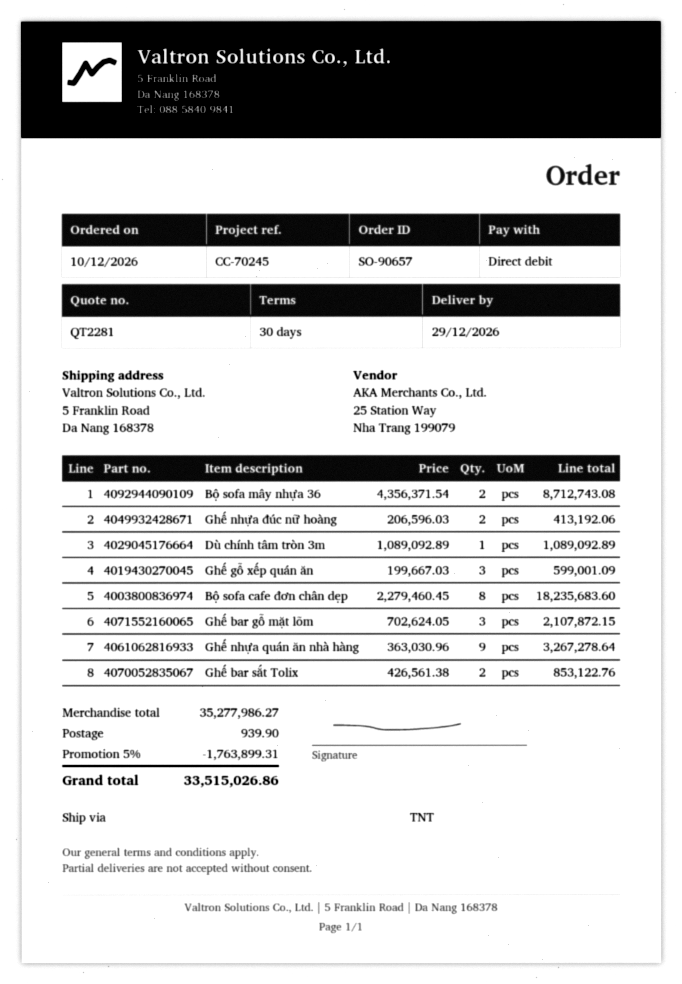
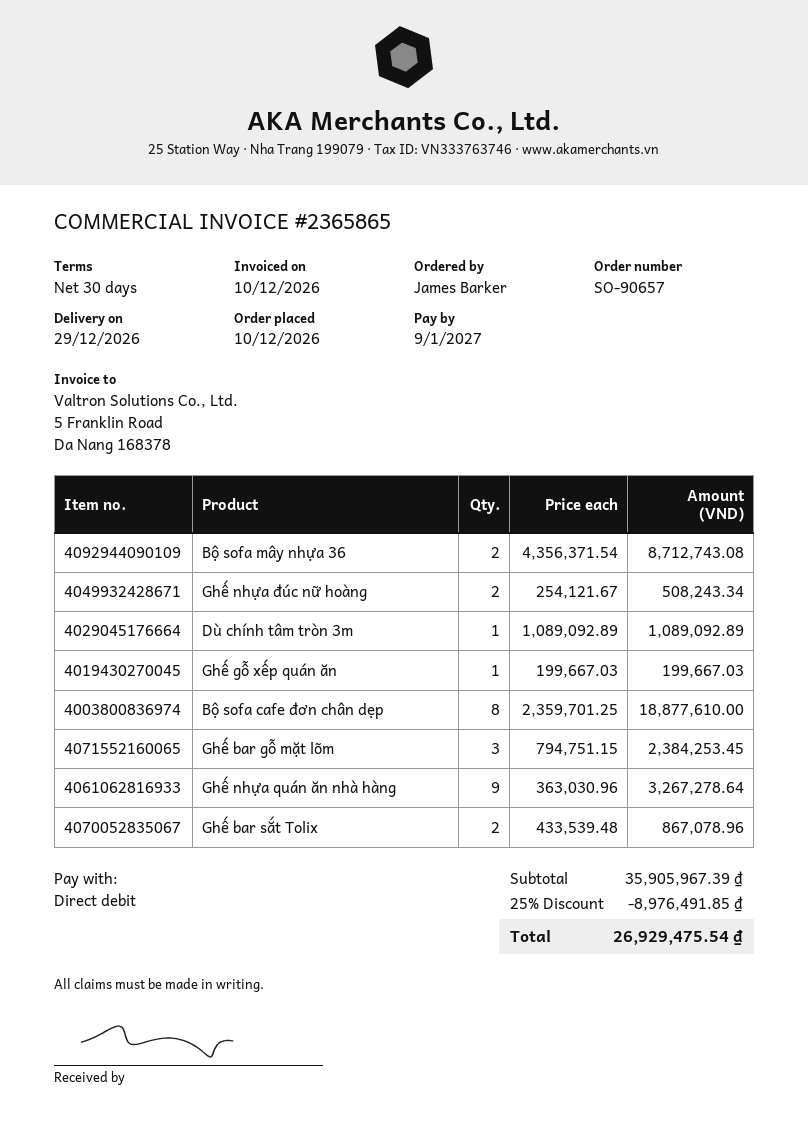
Ghế nhựa đúc nữ hoàng: 2 x 206596.03 = 413192.06 -> 2 x 254121.67 = 508243.34
Ghế gỗ xếp quán ăn: 3 x 199667.03 = 599001.09 -> 1 x 199667.03 = 199667.03
Bộ sofa cafe đơn chân dẹp: 8 x 2279460.45 = 18235683.60 -> 8 x 2359701.25 = 18877610.00
Ghế bar gỗ mặt lõm: 3 x 702624.05 = 2107872.15 -> 3 x 794751.15 = 2384253.45
Ghế bar sắt Tolix: 2 x 426561.38 = 853122.76 -> 2 x 433539.48 = 867078.96
subtotal: 35277986.27 -> 35905967.39
discount: 5% = 1763899.31 -> 25% = 8976491.85
shipping: 939.90 -> none
total: 33515026.86 -> 26929475.54

